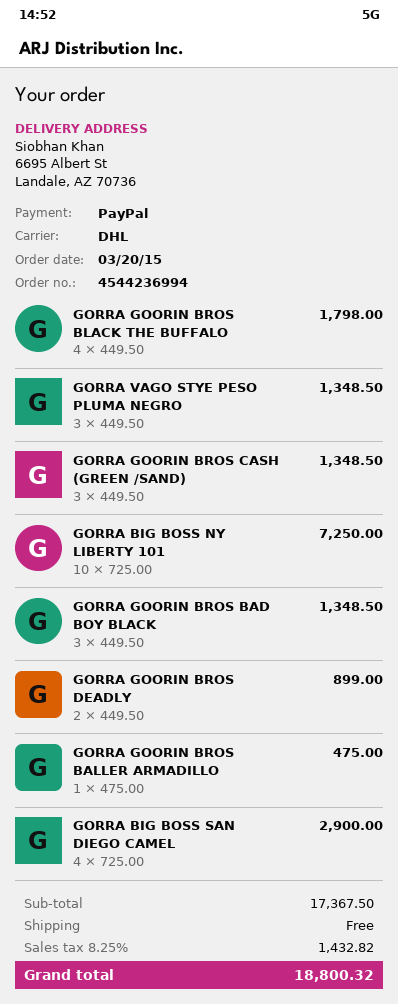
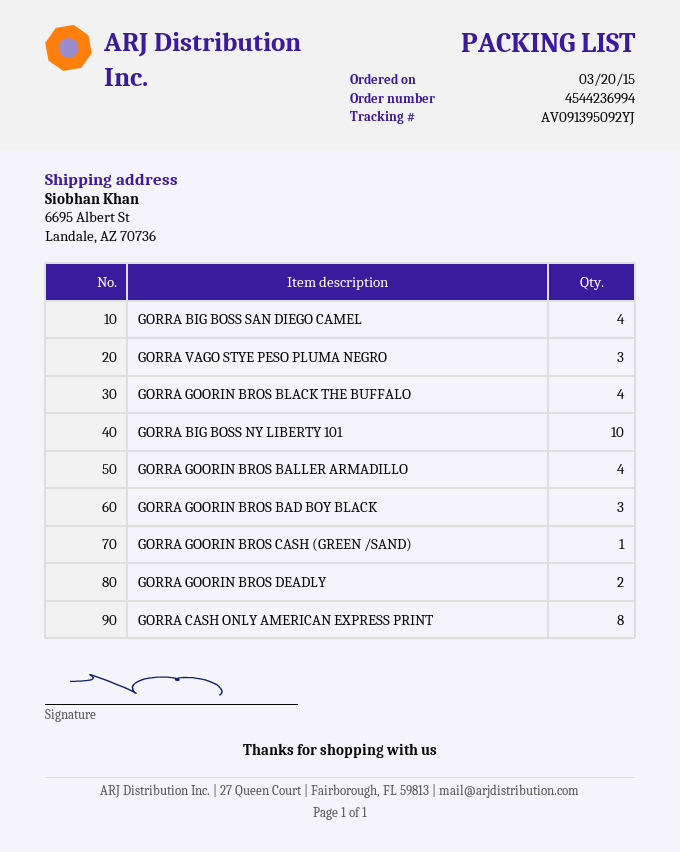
GORRA GOORIN BROS CASH (GREEN /SAND): 3 -> 1
GORRA GOORIN BROS BALLER ARMADILLO: 1 -> 4
GORRA CASH ONLY AMERICAN EXPRESS PRINT: none -> 8

